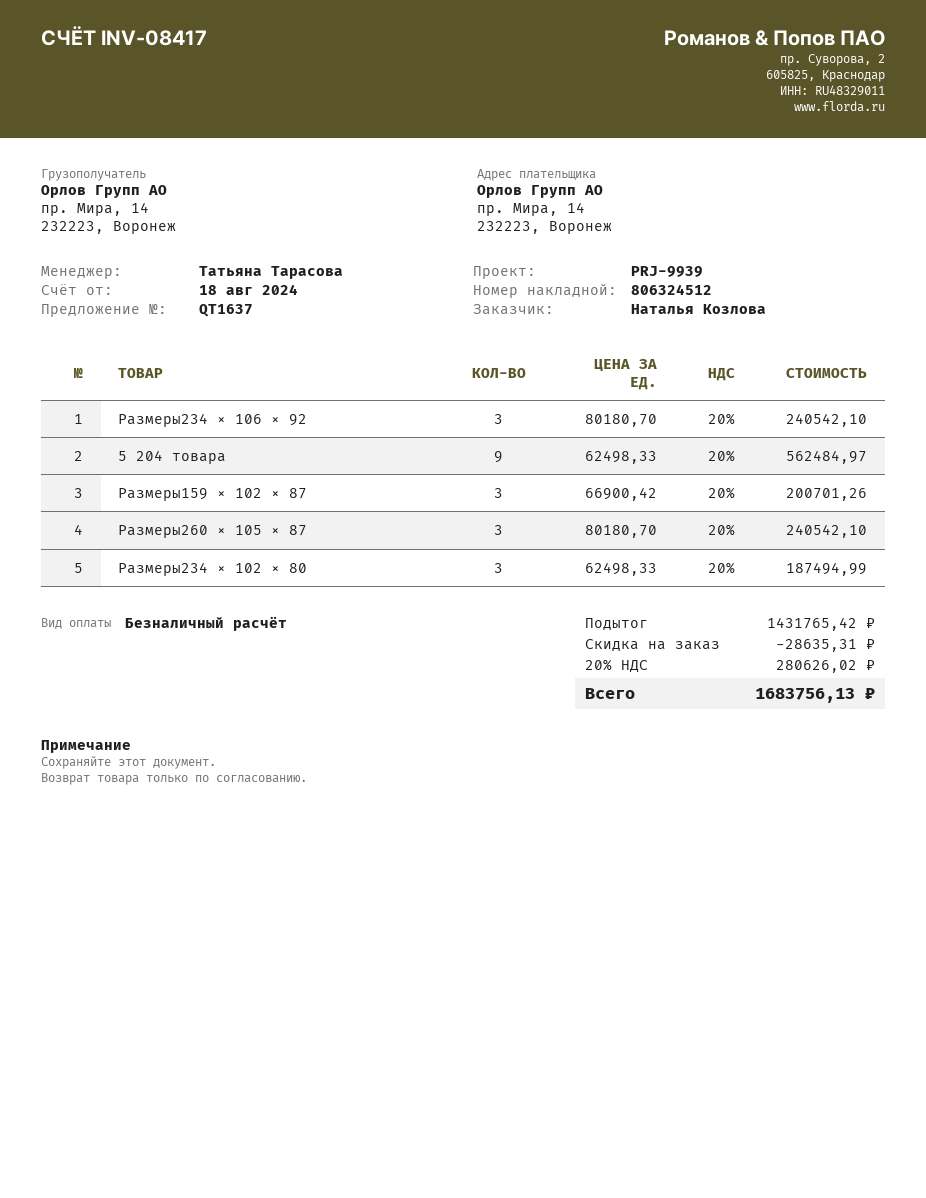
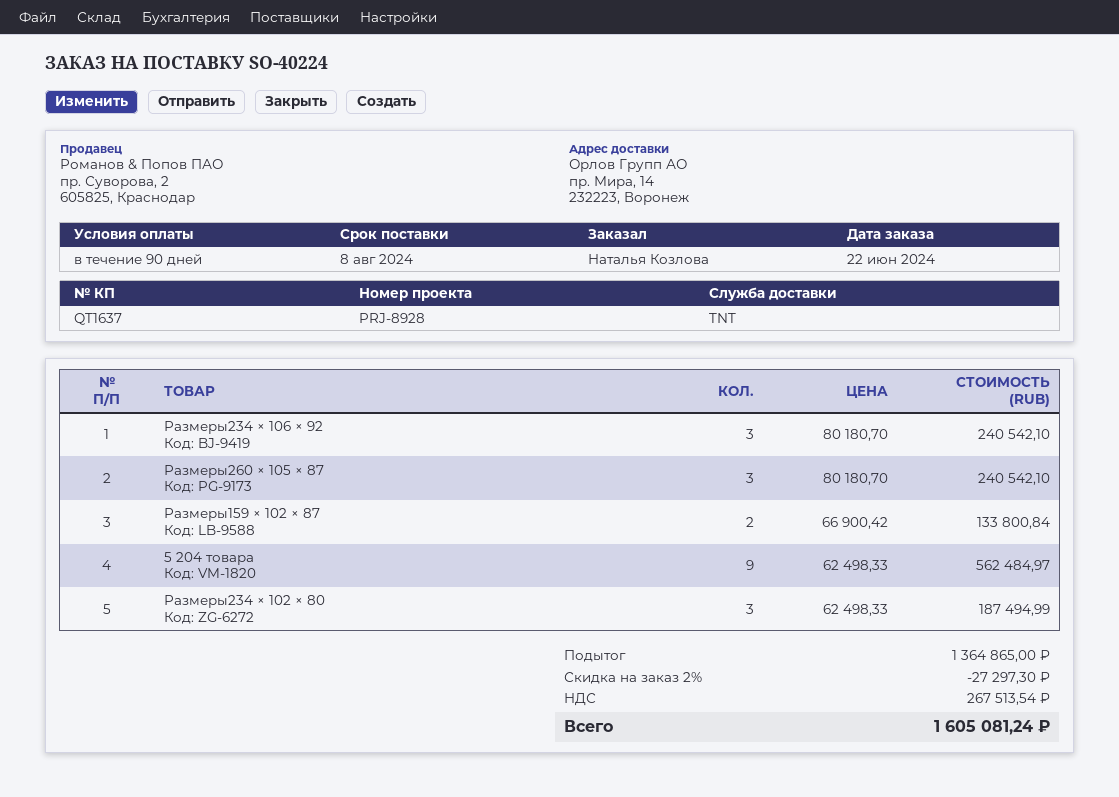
reference: PRJ-9939 -> PRJ-8928
Размеры159 × 102 × 87: 3 x 66900.42 = 200701.26 -> 2 x 66900.42 = 133800.84
subtotal: 1431765.42 -> 1364865.00
discount: 28635.31 -> 27297.30
tax: 280626.02 -> 267513.54
total: 1683756.13 -> 1605081.24

